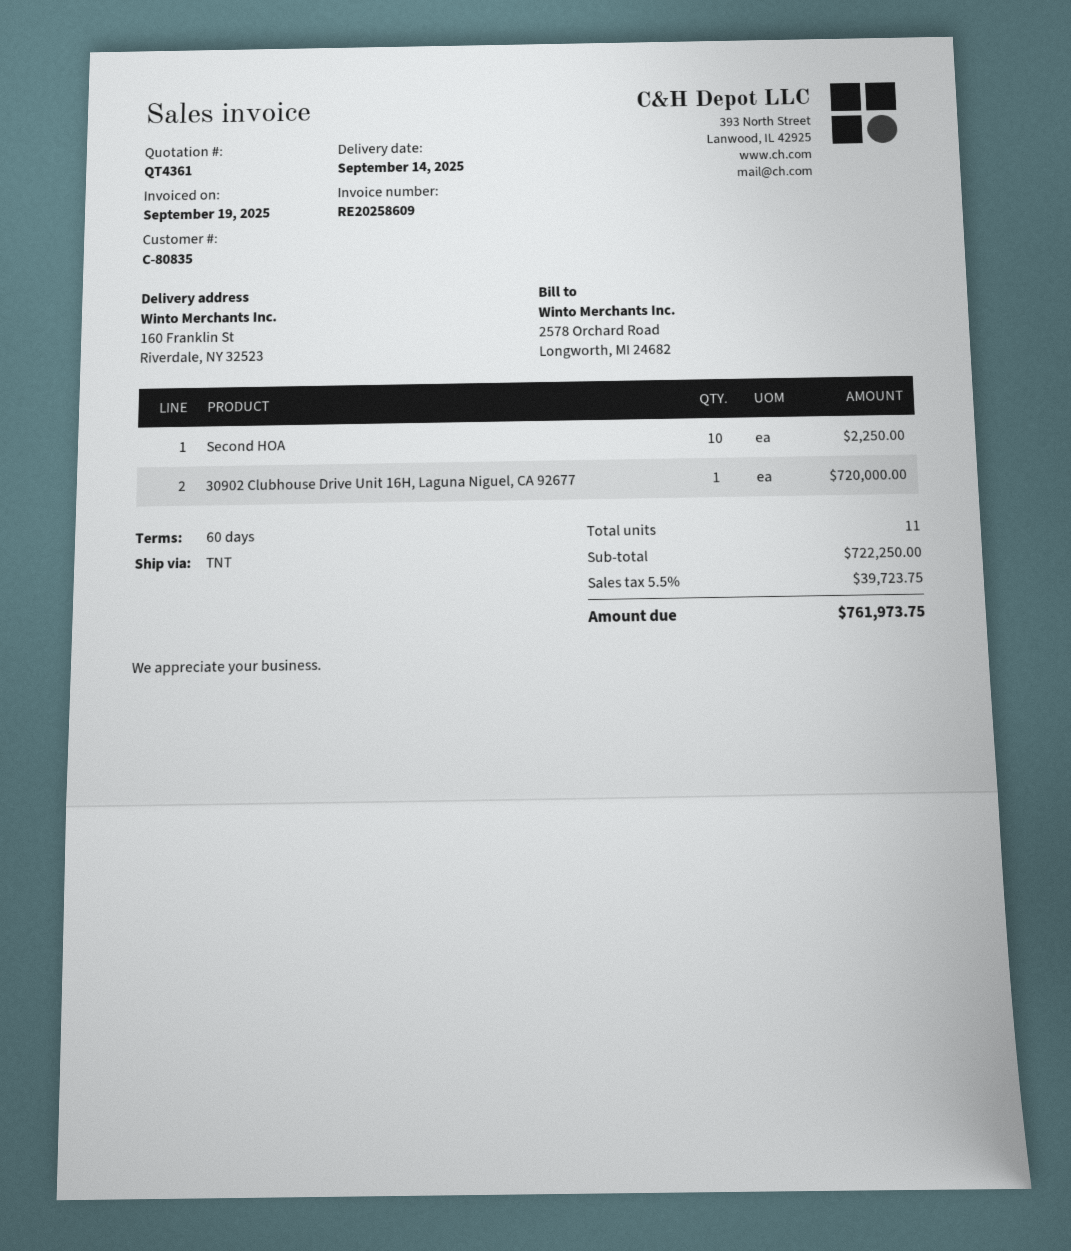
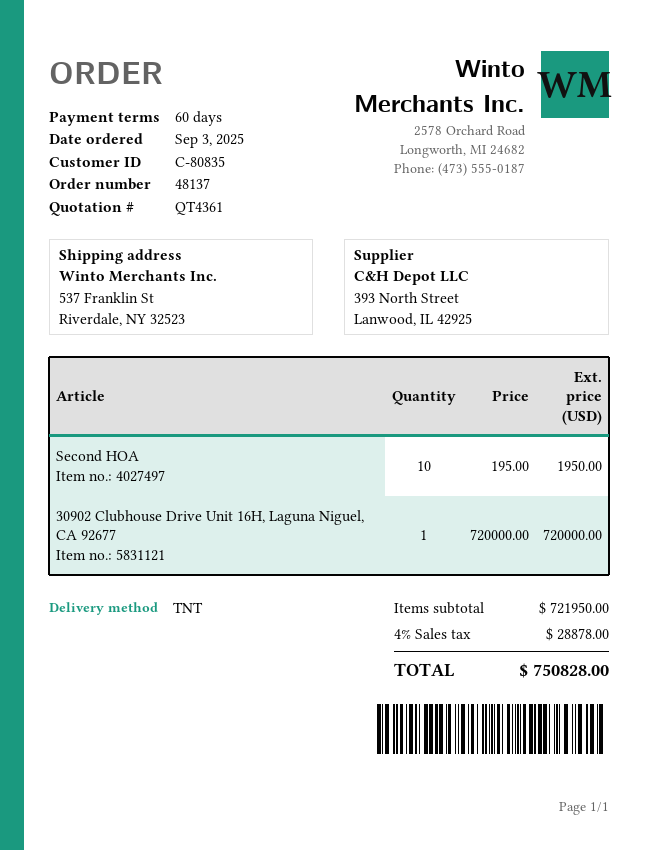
ship to: 160 Franklin St, Riverdale, NY 32523 -> 537 Franklin St, Riverdale, NY 32523
Second HOA: 10 for 2250.00 -> 10 for 1950.00
subtotal: 722250.00 -> 721950.00
tax: 5.5% = 39723.75 -> 4% = 28878.00
total: 761973.75 -> 750828.00

